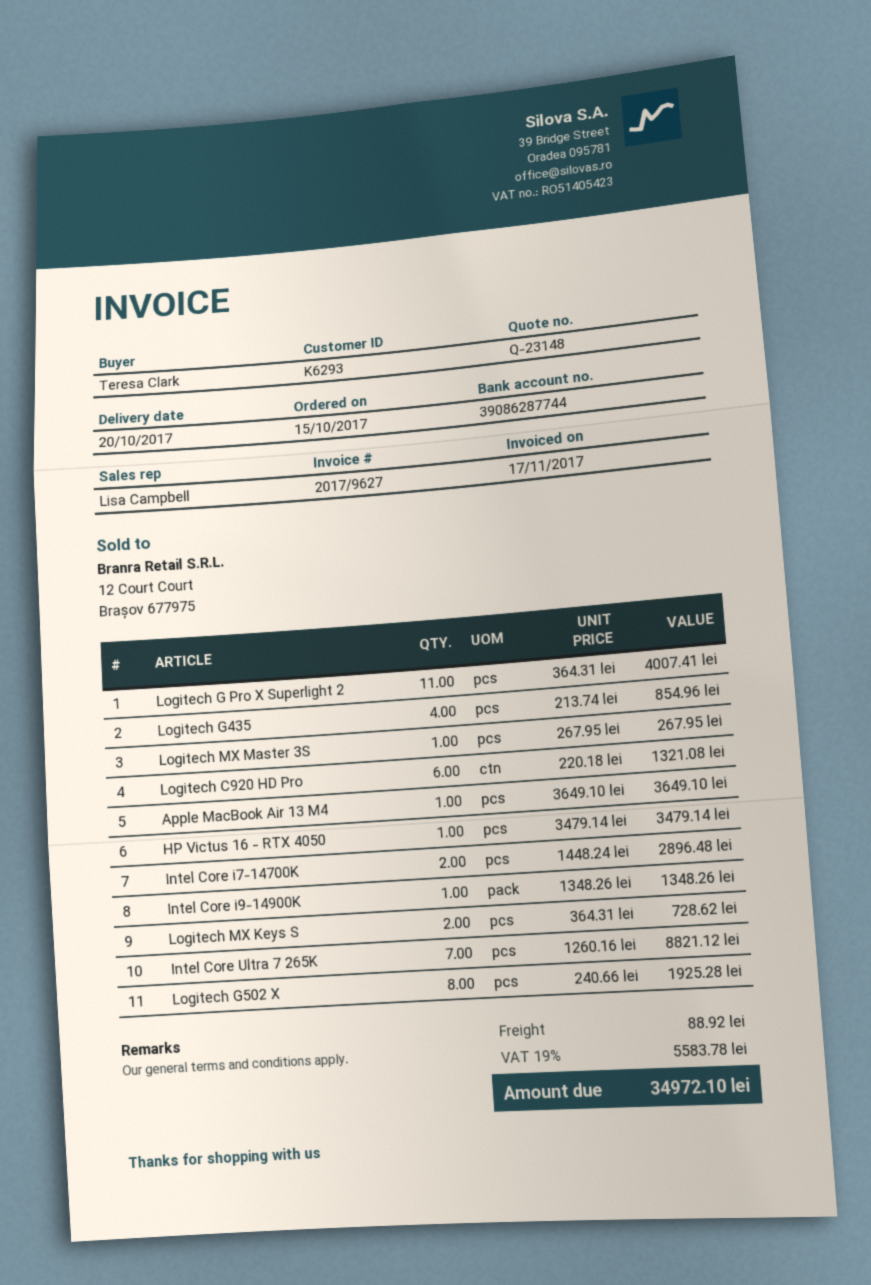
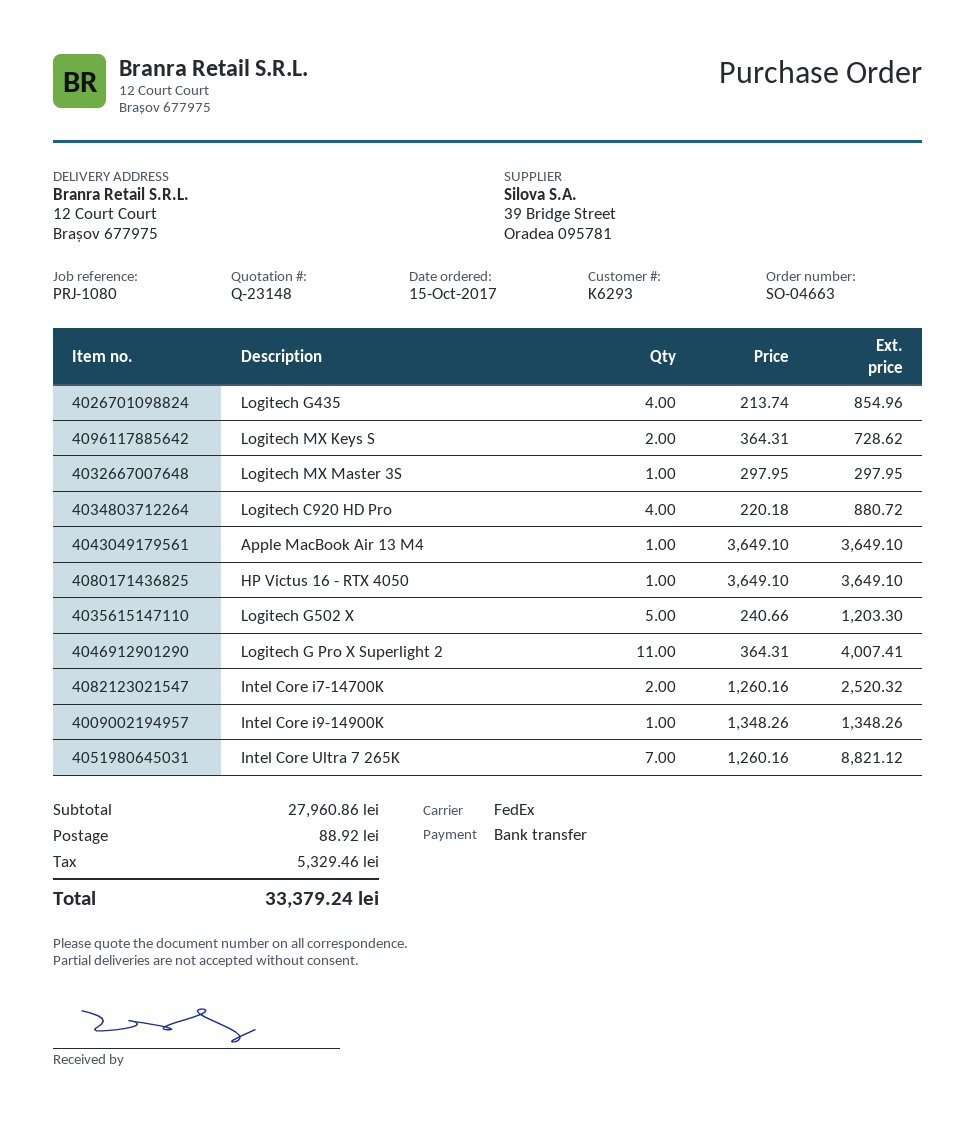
Logitech MX Master 3S: 1 x 267.95 = 267.95 -> 1 x 297.95 = 297.95
Logitech C920 HD Pro: 6 x 220.18 = 1321.08 -> 4 x 220.18 = 880.72
HP Victus 16 - RTX 4050: 1 x 3479.14 = 3479.14 -> 1 x 3649.10 = 3649.10
Intel Core i7-14700K: 2 x 1448.24 = 2896.48 -> 2 x 1260.16 = 2520.32
Logitech G502 X: 8 x 240.66 = 1925.28 -> 5 x 240.66 = 1203.30
tax: 5583.78 -> 5329.46
total: 34972.10 -> 33379.24

